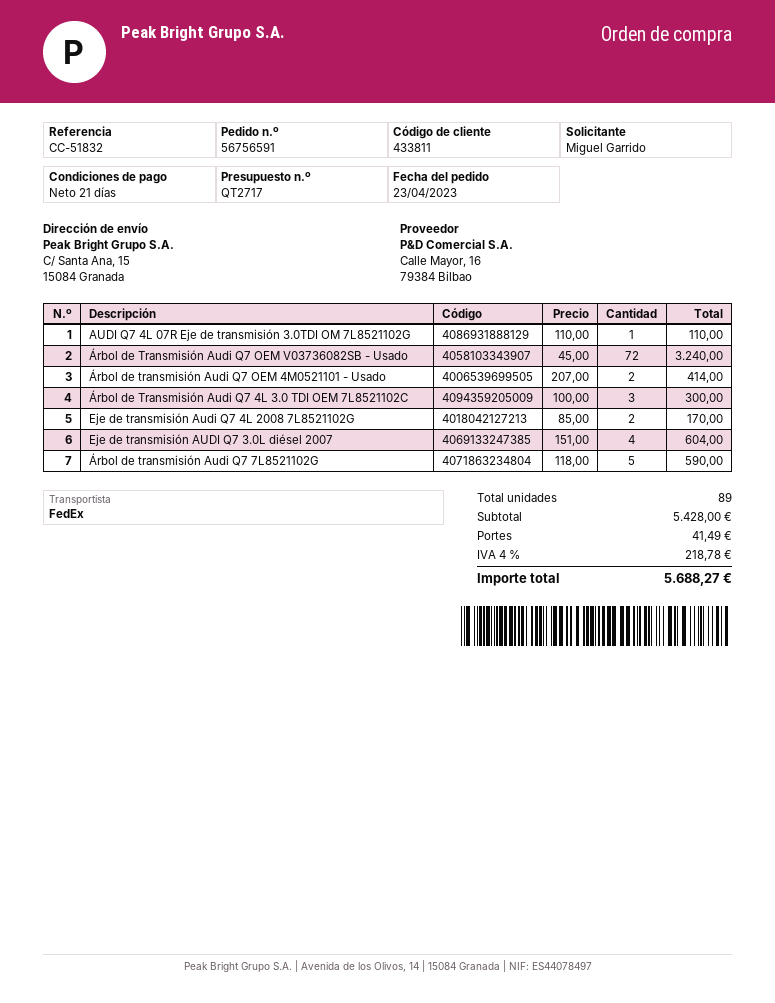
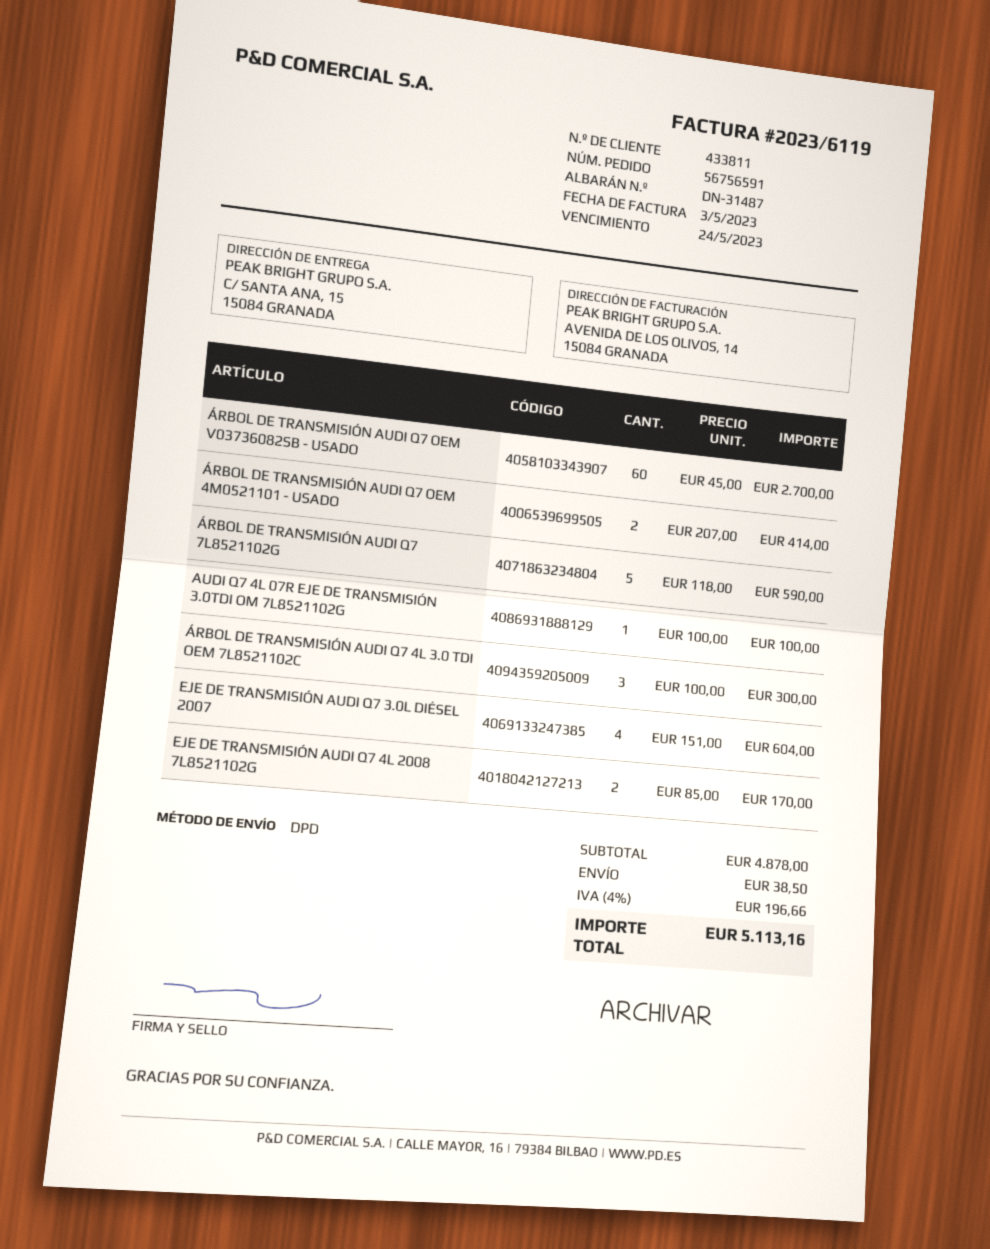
shipping method: FedEx -> DPD
AUDI Q7 4L 07R Eje de transmisión 3.0TDI OM 7L8521102G: 1 x 110.00 = 110.00 -> 1 x 100.00 = 100.00
Árbol de Transmisión Audi Q7 OEM V03736082SB - Usado: 72 x 45.00 = 3240.00 -> 60 x 45.00 = 2700.00
subtotal: 5428.00 -> 4878.00
shipping: 41.49 -> 38.50
tax: 4% = 218.78 -> 4% = 196.66
total: 5688.27 -> 5113.16

